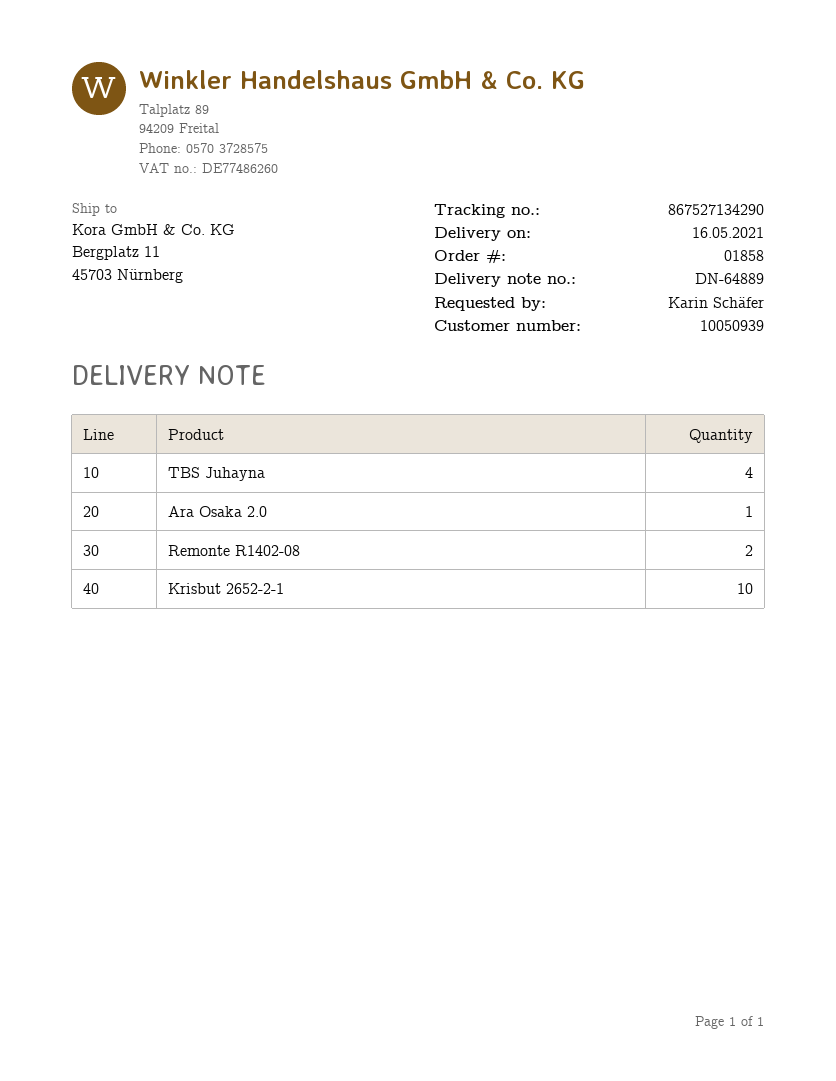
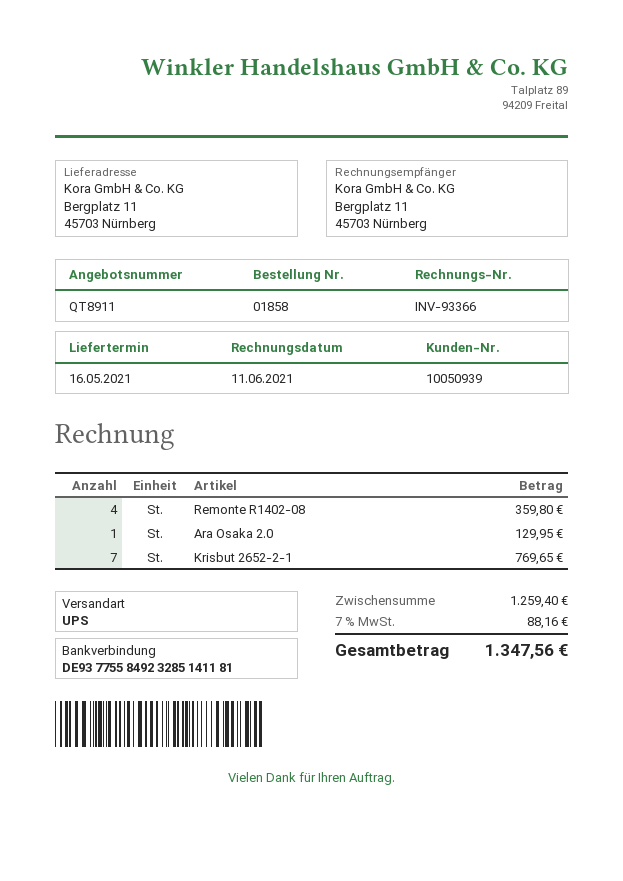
TBS Juhayna: 4 -> none
Remonte R1402-08: 2 -> 4
Krisbut 2652-2-1: 10 -> 7

